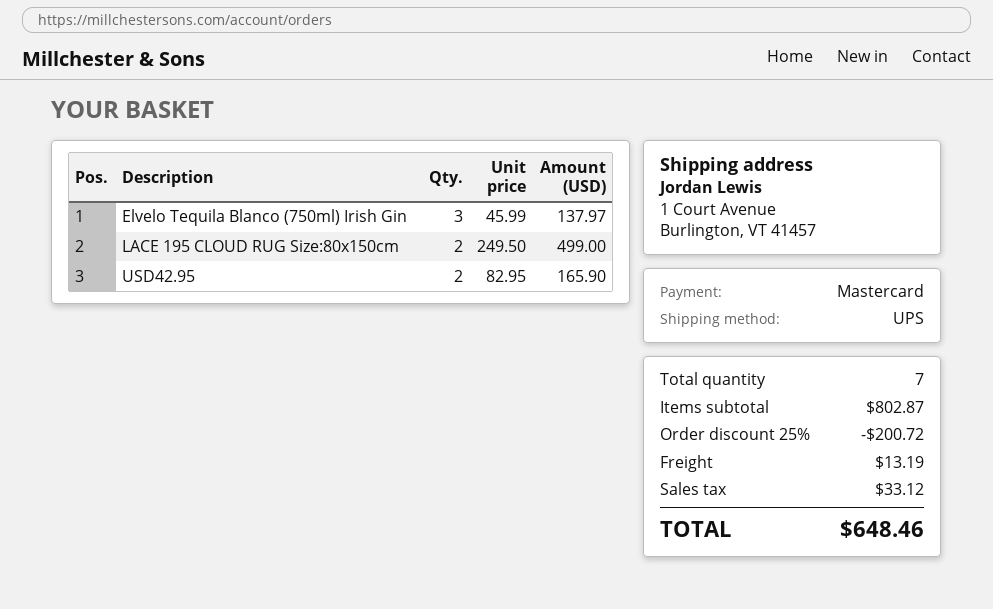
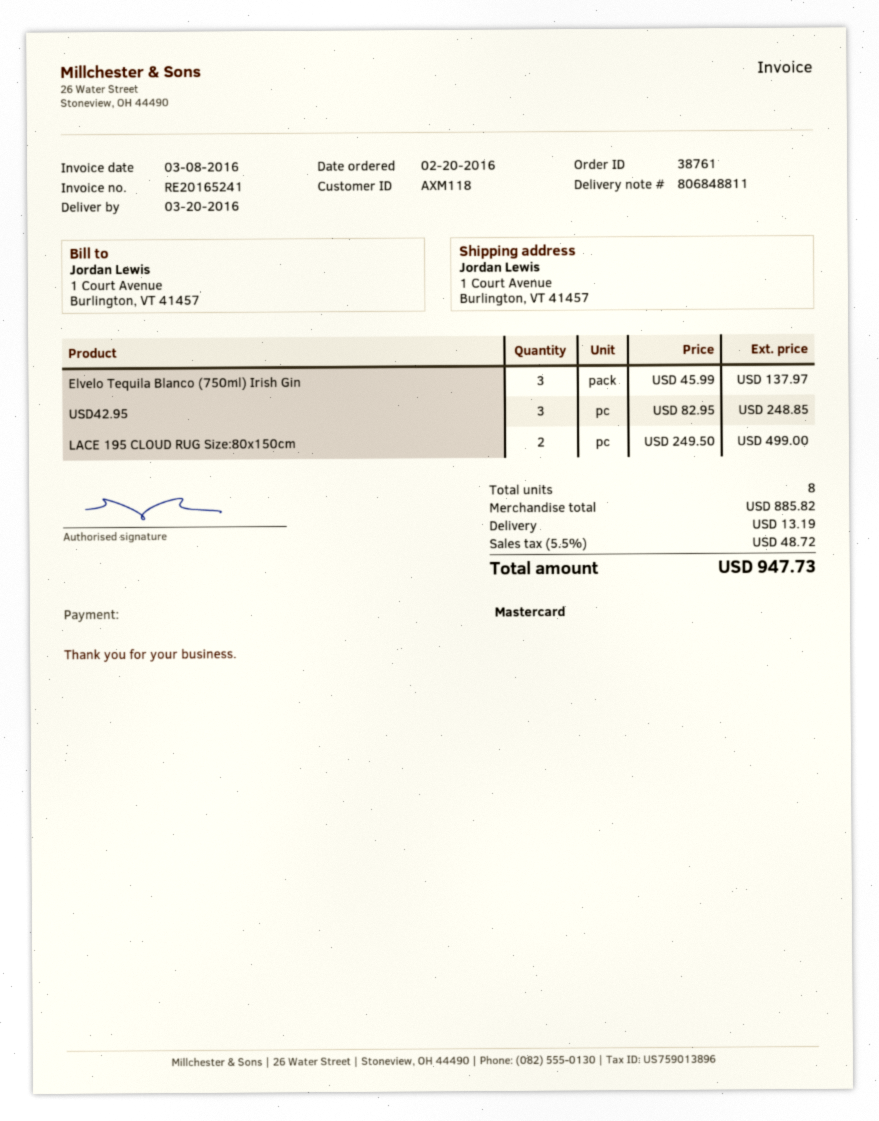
USD42.95: 2 x 82.95 = 165.90 -> 3 x 82.95 = 248.85
total quantity: 7 -> 8
subtotal: 802.87 -> 885.82
discount: 25% = 200.72 -> none
tax: 33.12 -> 48.72
total: 648.46 -> 947.73

